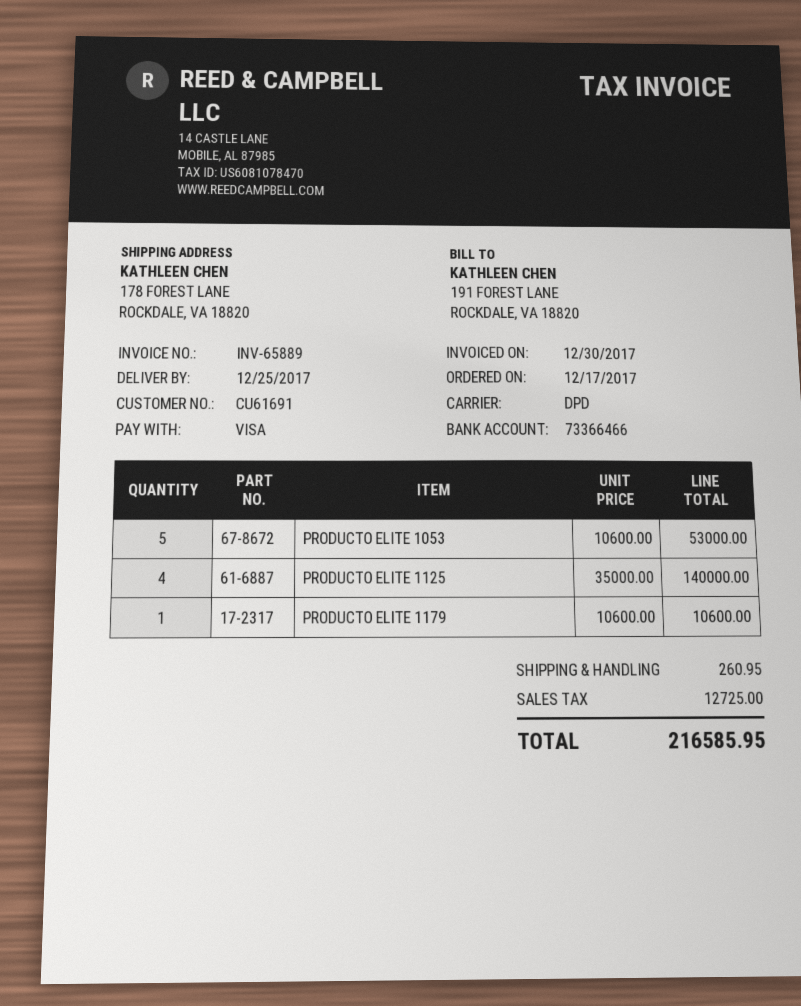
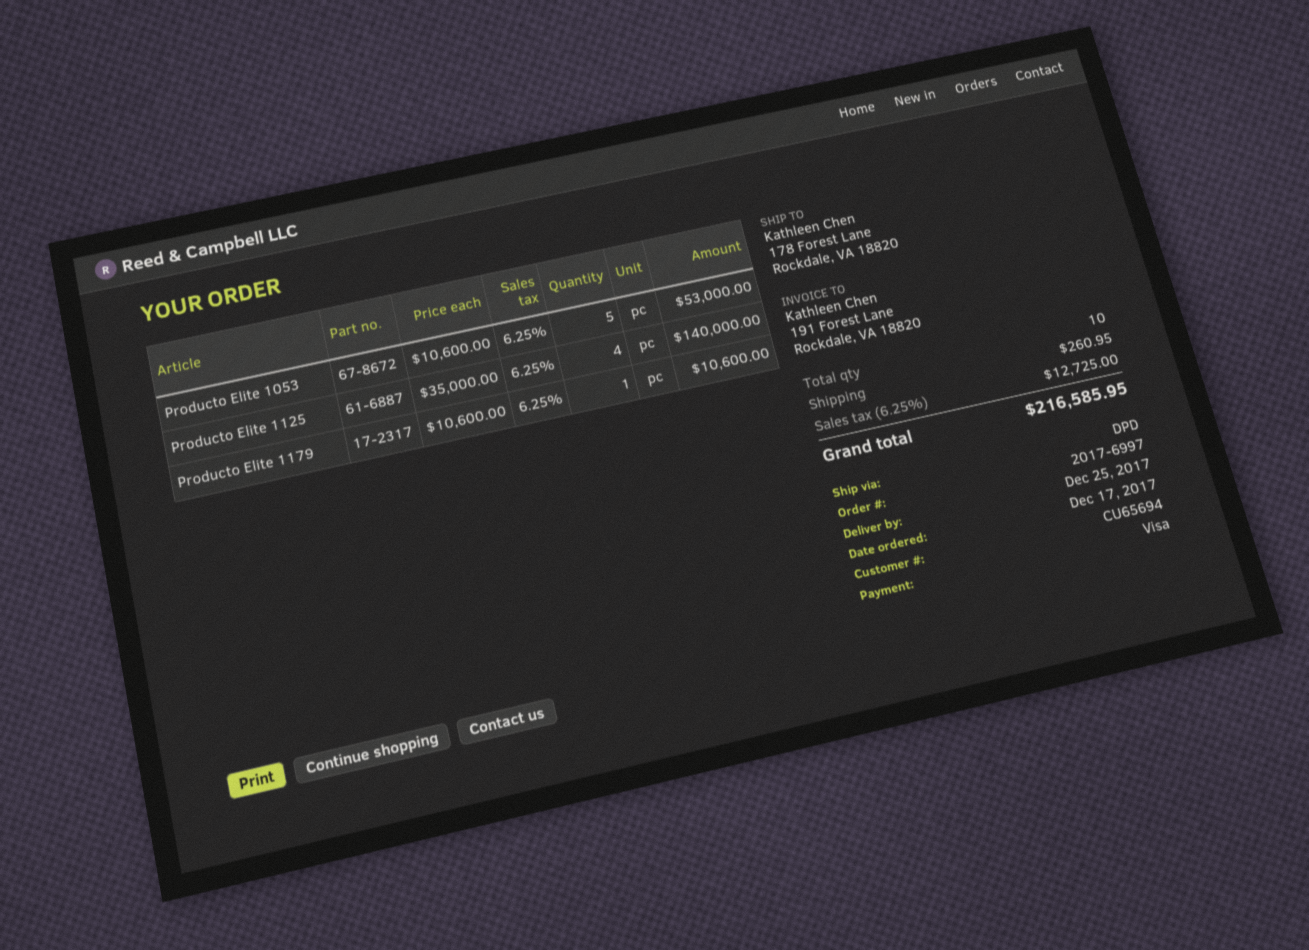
customer number: CU61691 -> CU65694

